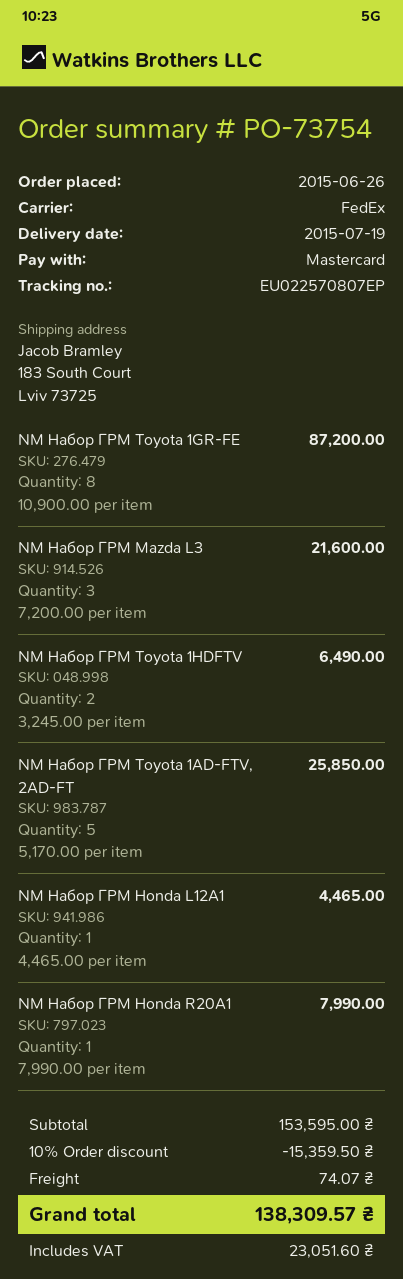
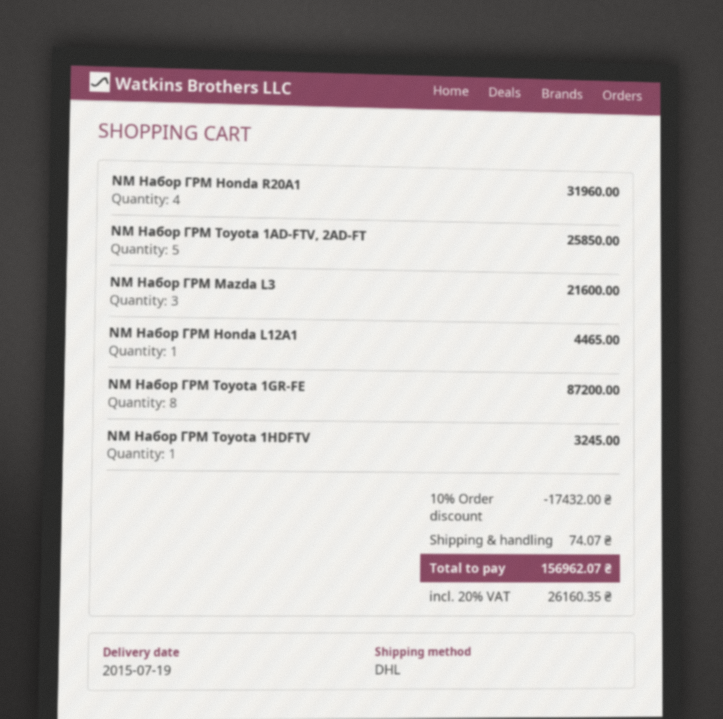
shipping method: FedEx -> DHL
NM Набор ГРМ Toyota 1HDFTV: 2 for 6490.00 -> 1 for 3245.00
NM Набор ГРМ Honda R20A1: 1 for 7990.00 -> 4 for 31960.00
discount: 10% = 15359.50 -> 10% = 17432.00
tax: 23051.60 -> 26160.35
total: 138309.57 -> 156962.07

